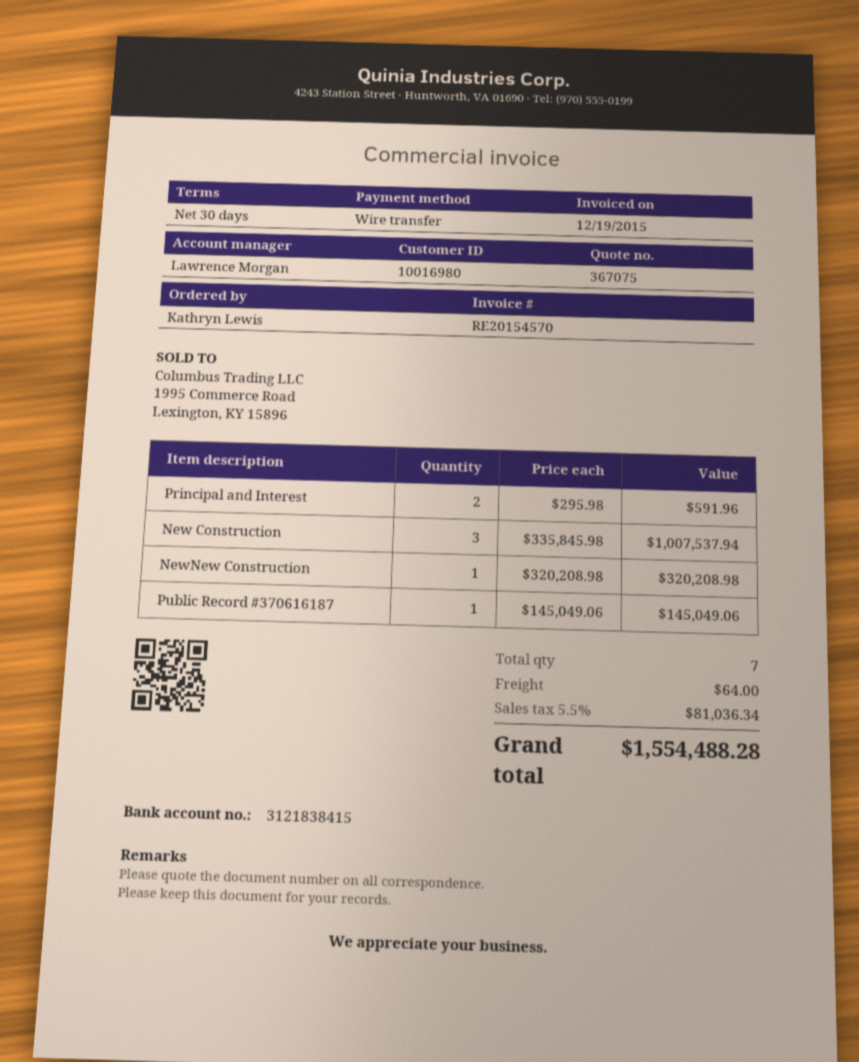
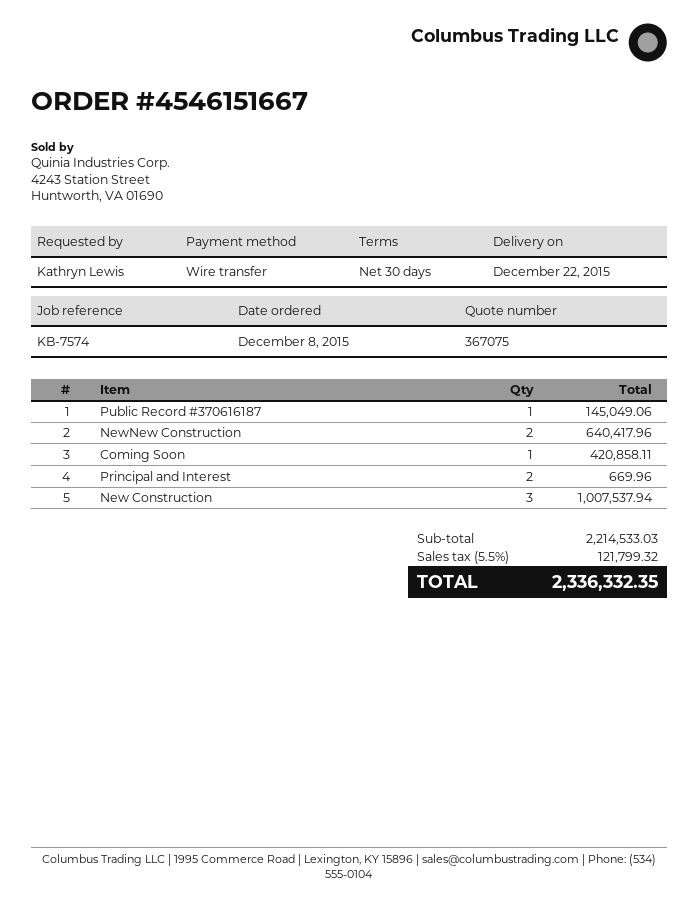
Principal and Interest: 2 for 591.96 -> 2 for 669.96
NewNew Construction: 1 for 320208.98 -> 2 for 640417.96
Coming Soon: none -> 1 for 420858.11
shipping: 64.00 -> none
tax: 5.5% = 81036.34 -> 5.5% = 121799.32
total: 1554488.28 -> 2336332.35

